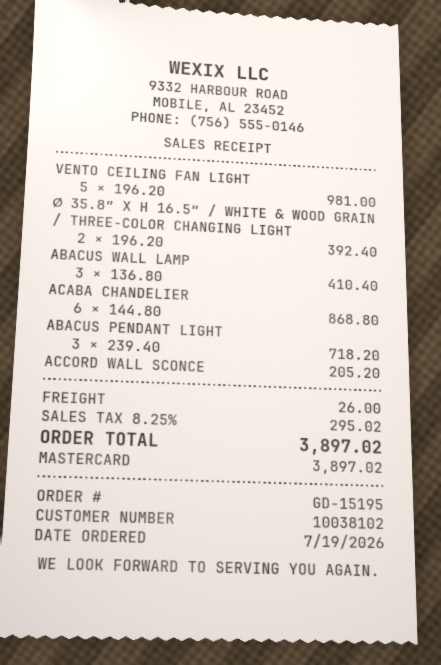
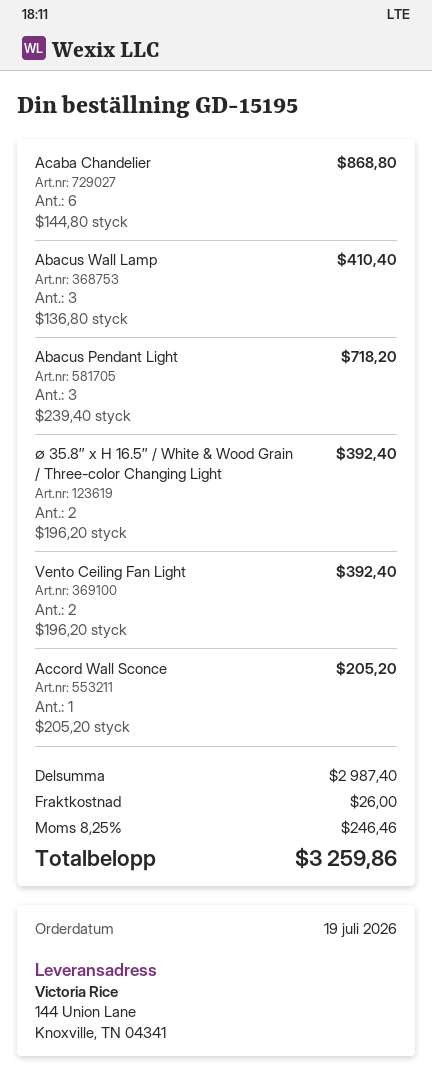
VENTO CEILING FAN LIGHT: 5 x 196.20 = 981.00 -> 2 x 196.20 = 392.40
tax: 8.25% = 295.02 -> 8.25% = 246.46
total: 3897.02 -> 3259.86

